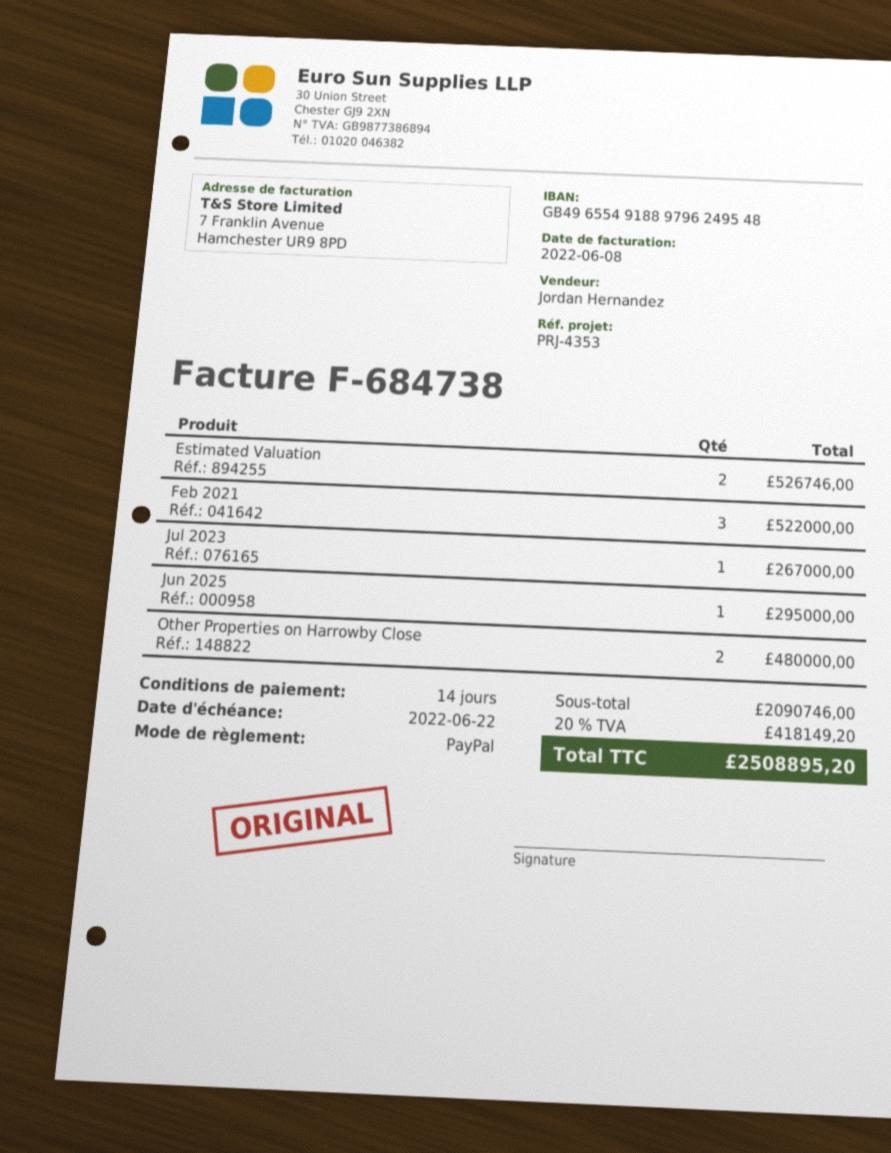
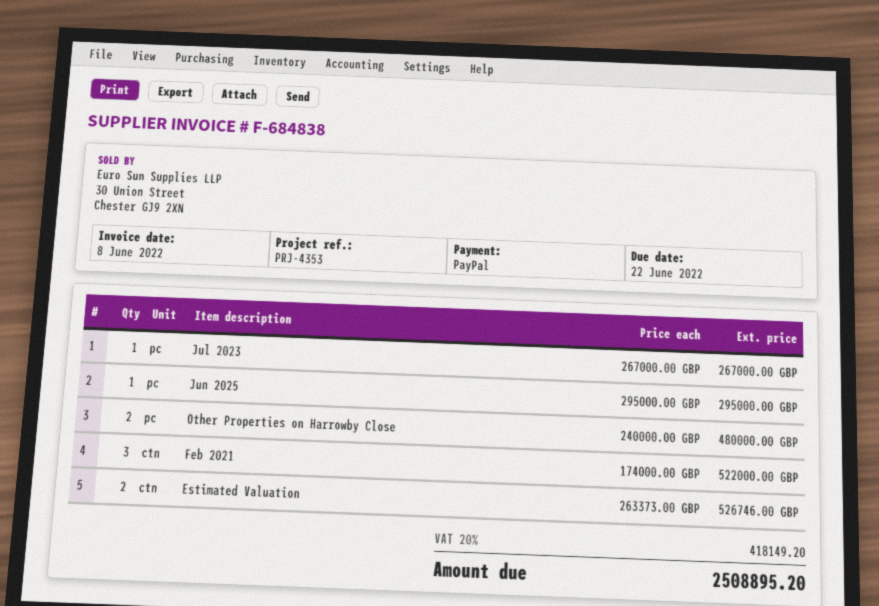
invoice number: F-684738 -> F-684838

